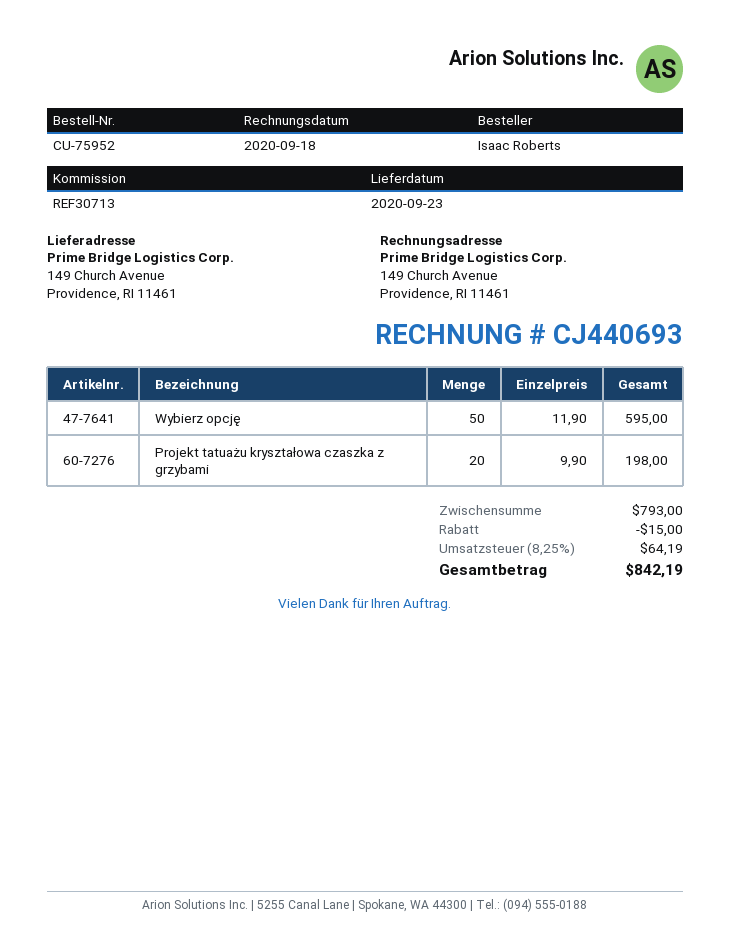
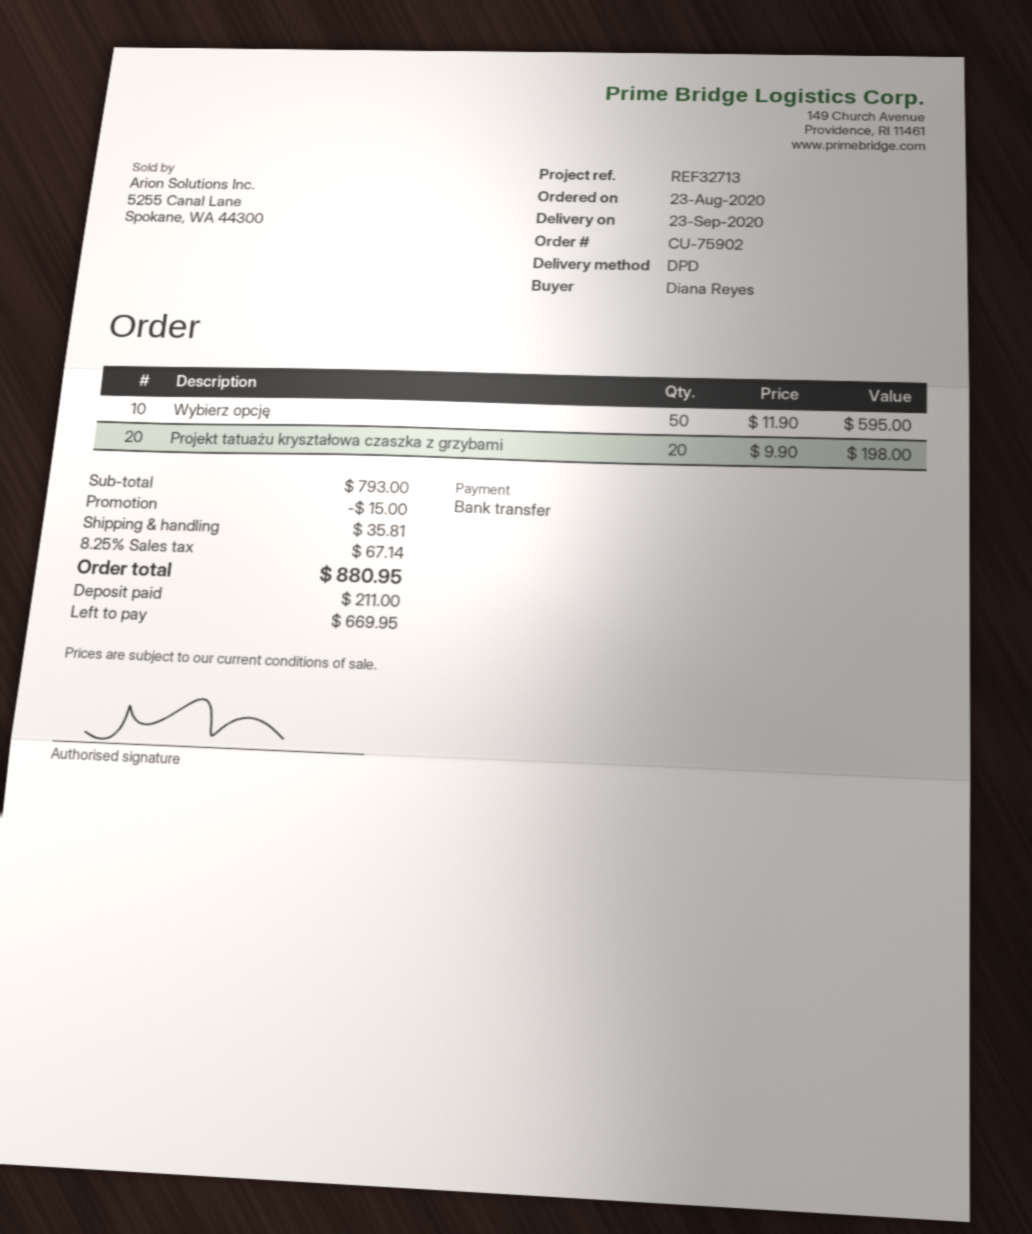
order number: CU-75952 -> CU-75902
reference: REF30713 -> REF32713
ordered by: Isaac Roberts -> Diana Reyes
shipping: none -> 35.81
tax: 8.25% = 64.19 -> 8.25% = 67.14
total: 842.19 -> 880.95

